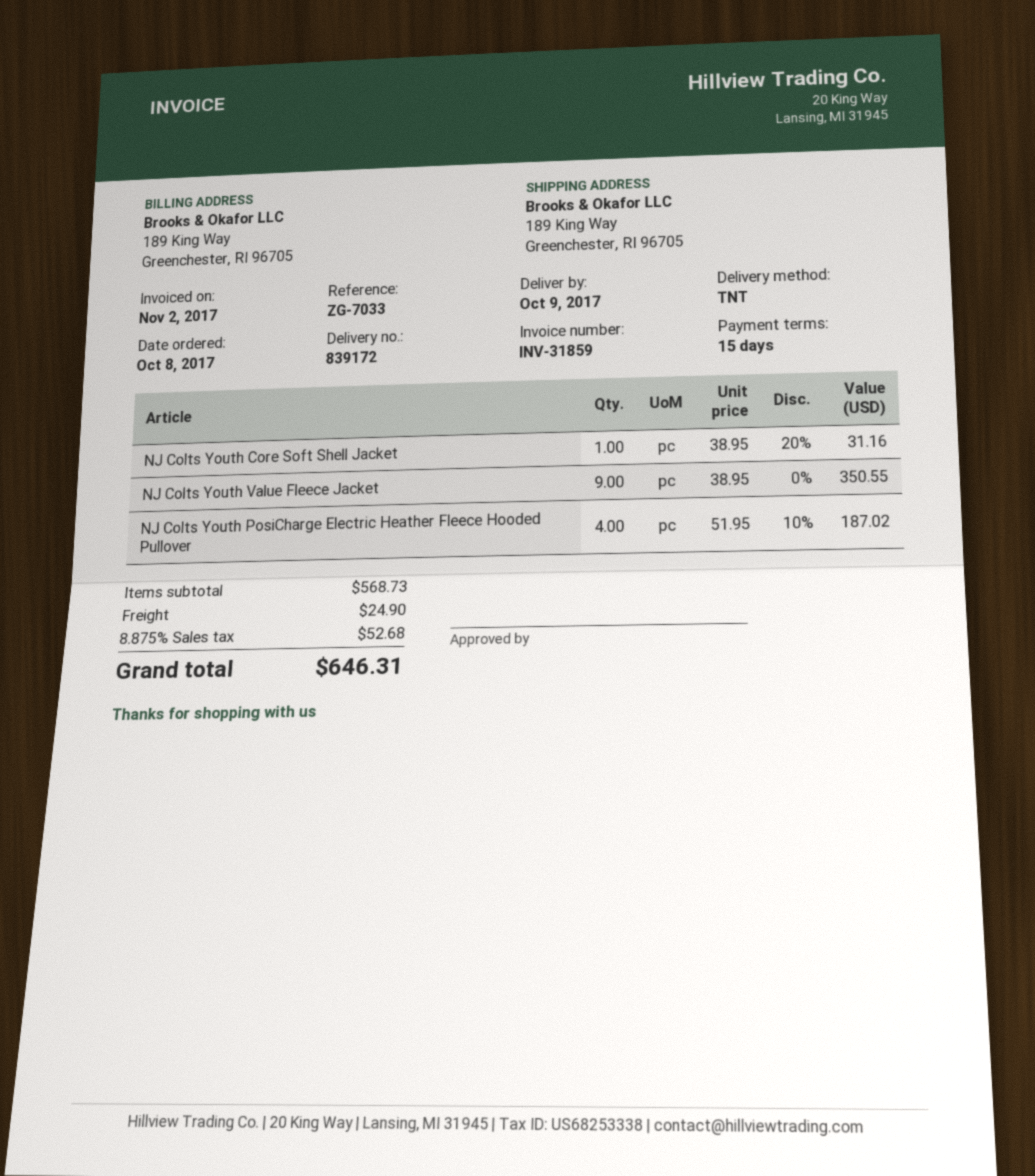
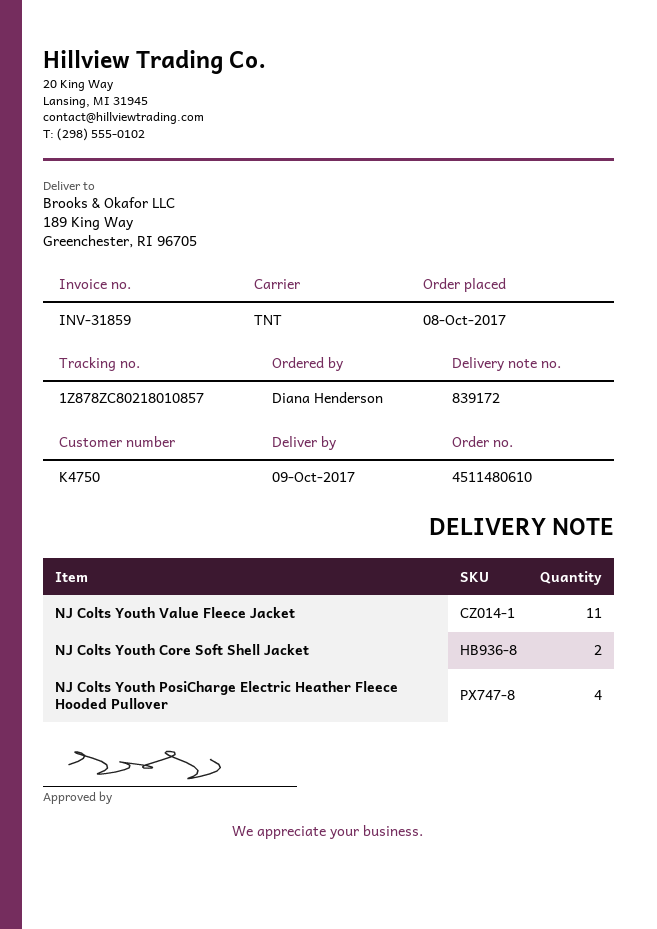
NJ Colts Youth Core Soft Shell Jacket: 1 -> 2
NJ Colts Youth Value Fleece Jacket: 9 -> 11

